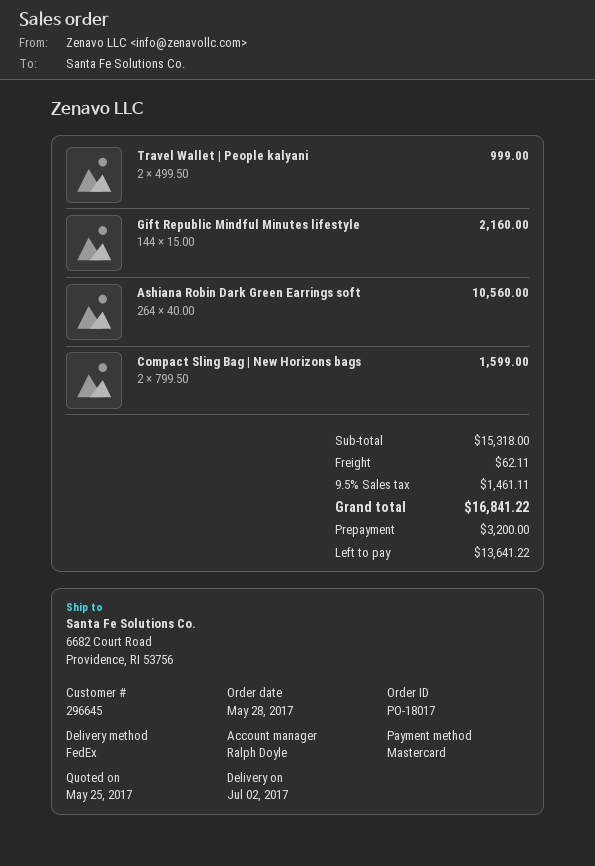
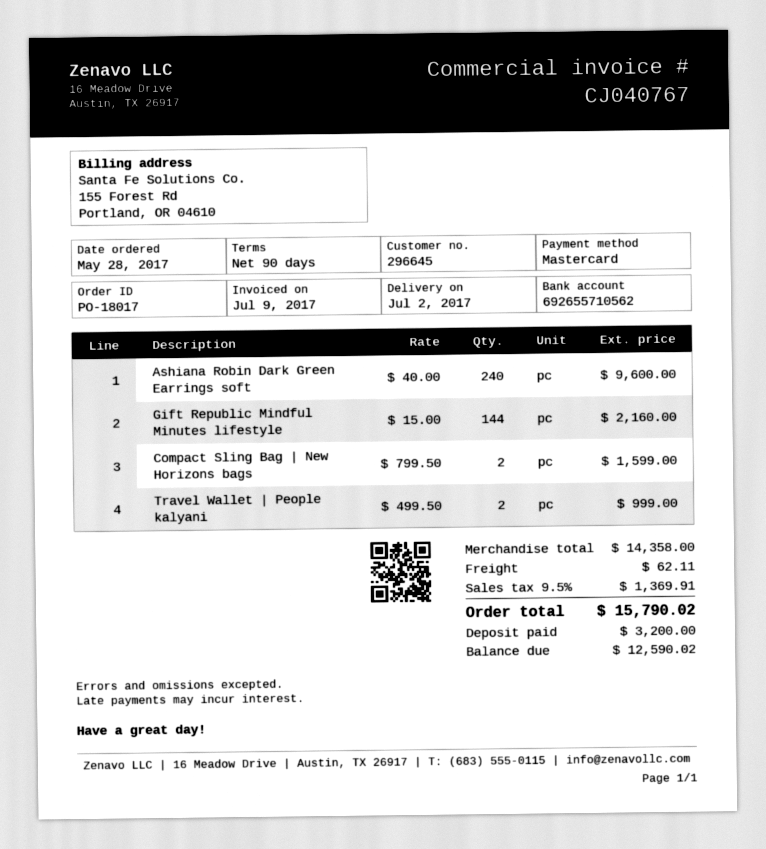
Ashiana Robin Dark Green Earrings soft: 264 x 40.00 = 10560.00 -> 240 x 40.00 = 9600.00
subtotal: 15318.00 -> 14358.00
tax: 9.5% = 1461.11 -> 9.5% = 1369.91
total: 16841.22 -> 15790.02
balance: 13641.22 -> 12590.02

